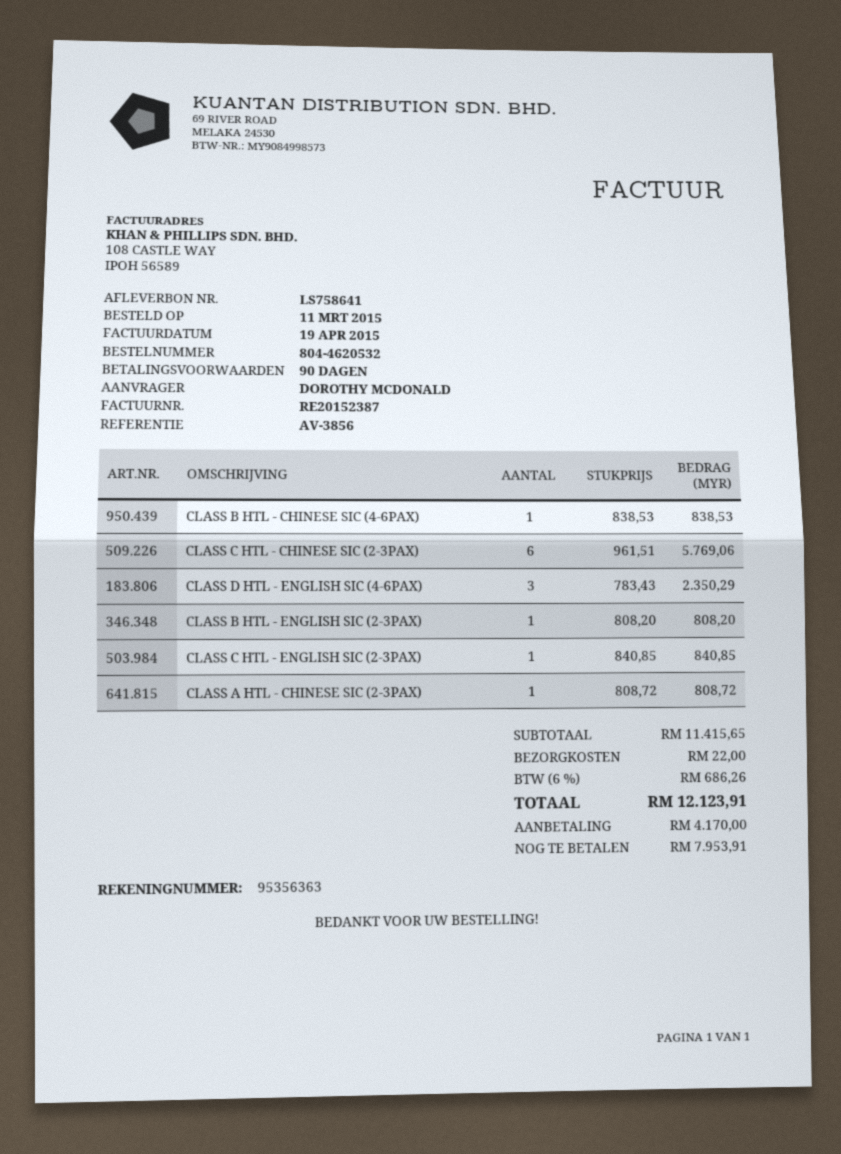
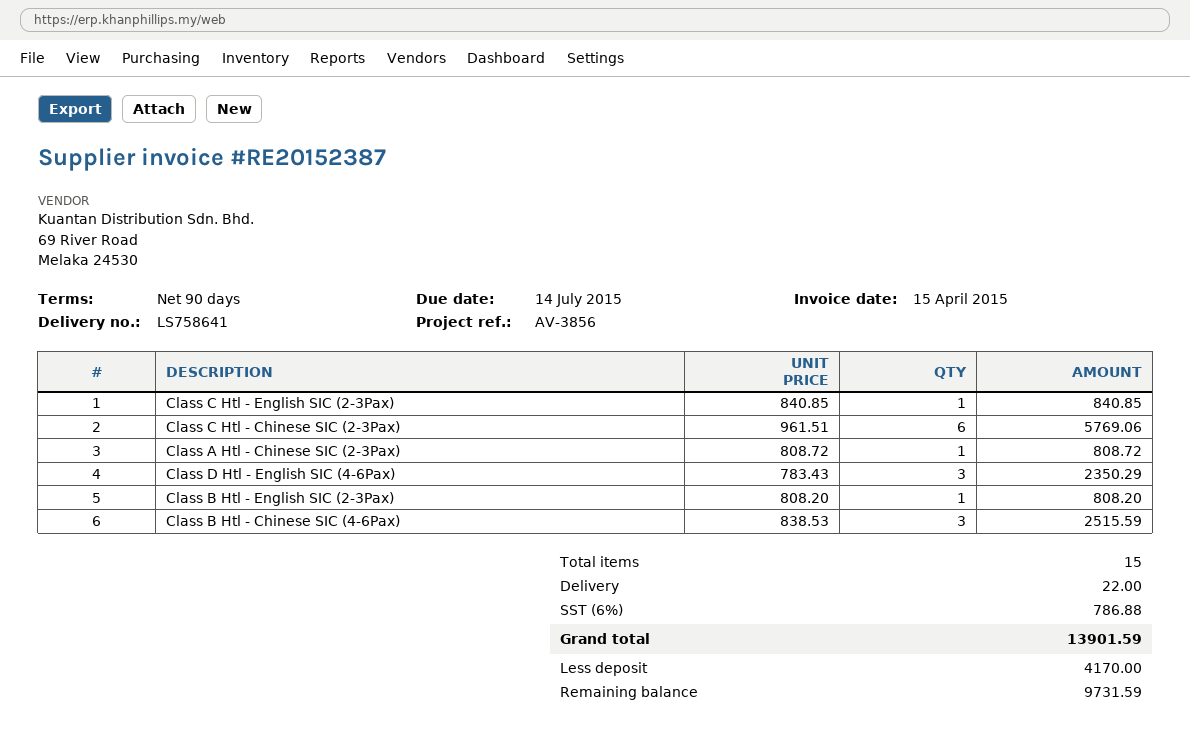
invoice date: 2015-04-19 -> 2015-04-15
CLASS B HTL - CHINESE SIC (4-6PAX): 1 x 838.53 = 838.53 -> 3 x 838.53 = 2515.59
tax: 6% = 686.26 -> 6% = 786.88
total: 12123.91 -> 13901.59
balance: 7953.91 -> 9731.59

